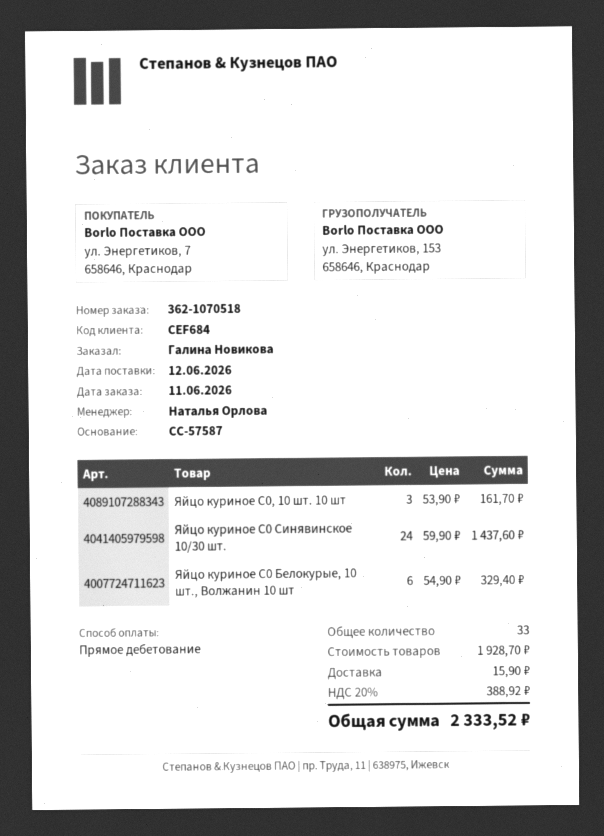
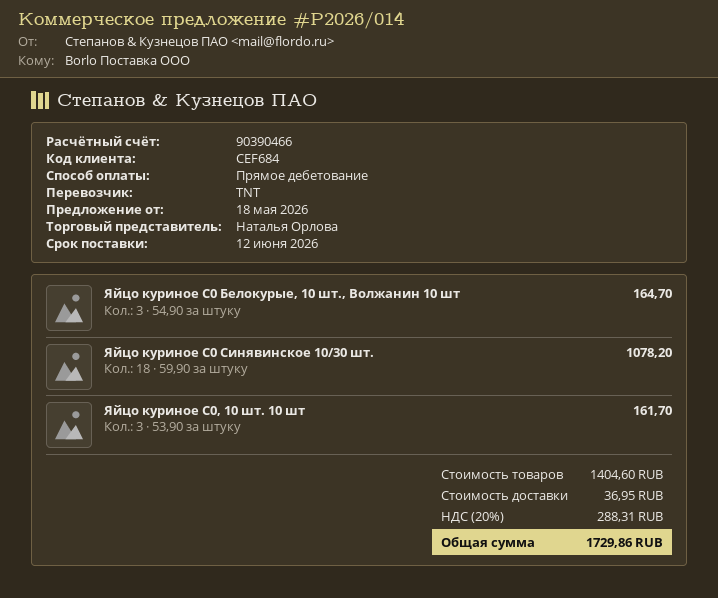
Яйцо куриное С0 Синявинское 10/30 шт.: 24 x 59.90 = 1437.60 -> 18 x 59.90 = 1078.20
Яйцо куриное С0 Белокурые, 10 шт., Волжанин 10 шт: 6 x 54.90 = 329.40 -> 3 x 54.90 = 164.70
subtotal: 1928.70 -> 1404.60
shipping: 15.90 -> 36.95
tax: 20% = 388.92 -> 20% = 288.31
total: 2333.52 -> 1729.86

